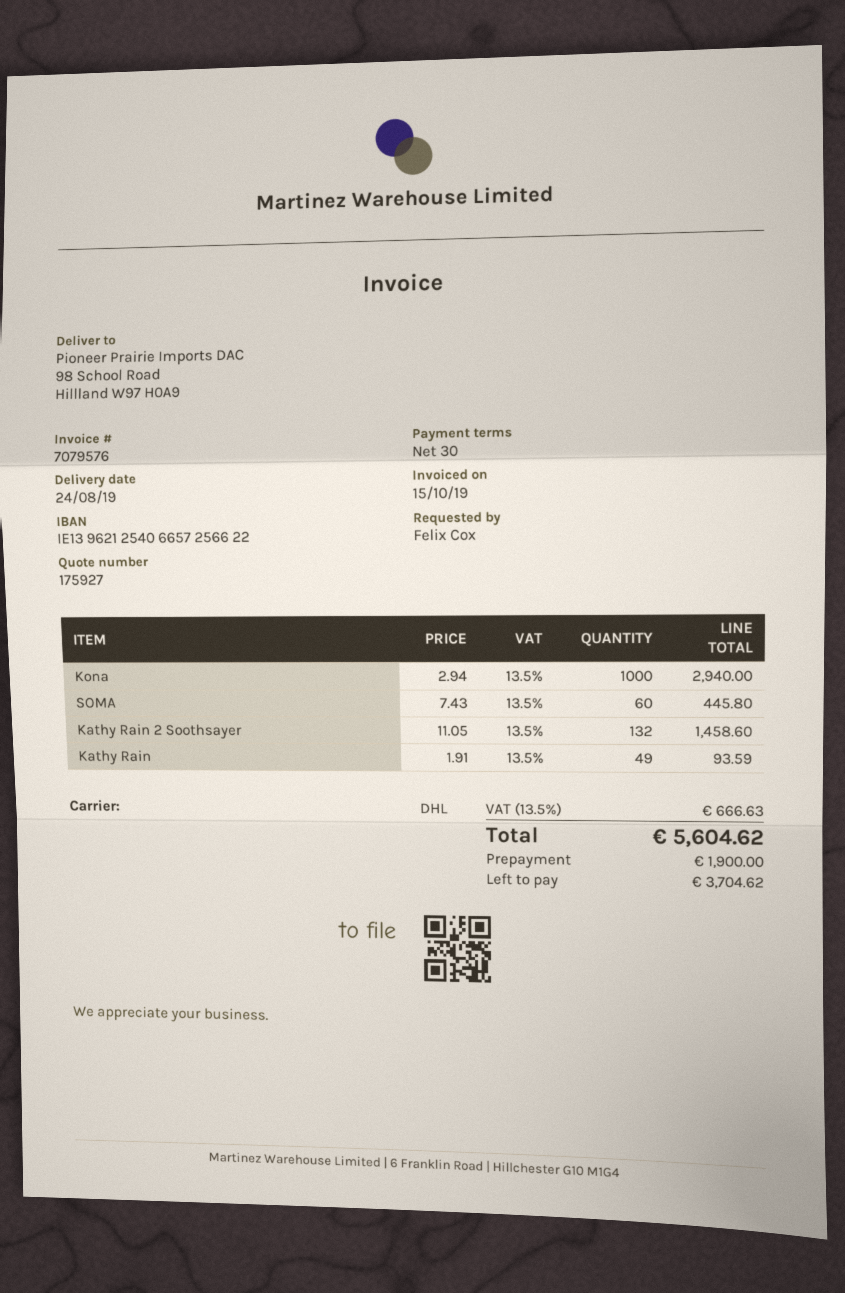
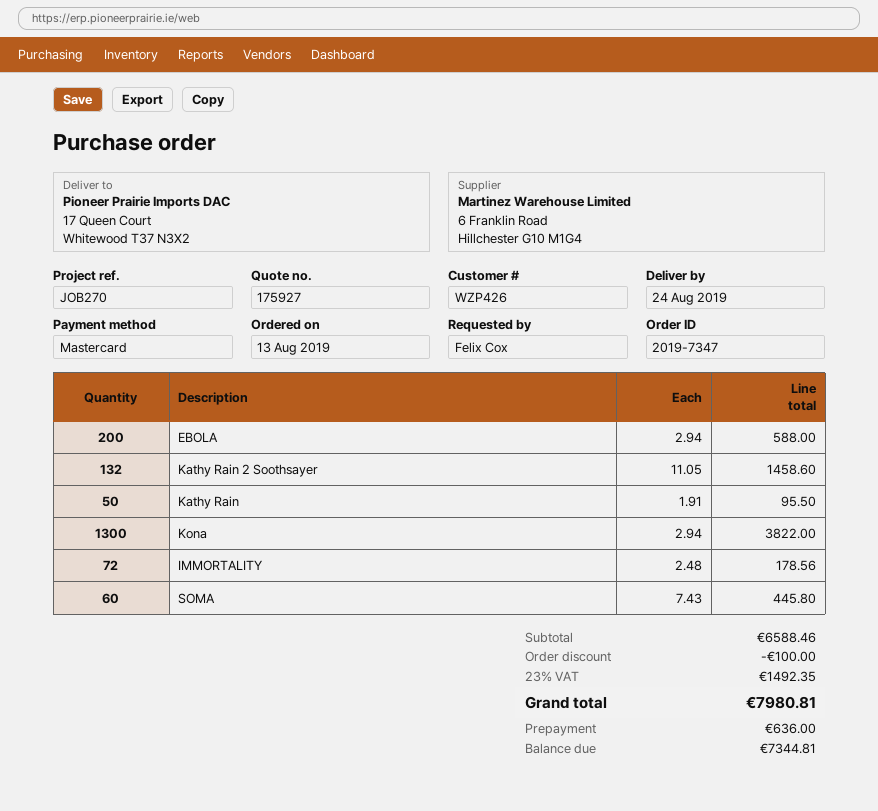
ship to: 98 School Road, Hillland W97 H0A9 -> 17 Queen Court, Whitewood T37 N3X2
Kona: 1000 x 2.94 = 2940.00 -> 1300 x 2.94 = 3822.00
Kathy Rain: 49 x 1.91 = 93.59 -> 50 x 1.91 = 95.50
EBOLA: none -> 200 x 2.94 = 588.00
IMMORTALITY: none -> 72 x 2.48 = 178.56
discount: none -> 100.00
tax: 13.5% = 666.63 -> 23% = 1492.35
total: 5604.62 -> 7980.81
deposit: 1900.00 -> 636.00
balance: 3704.62 -> 7344.81

